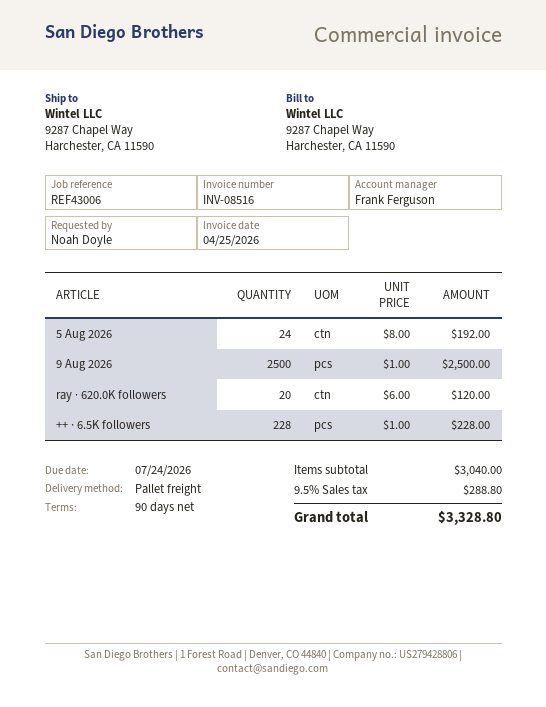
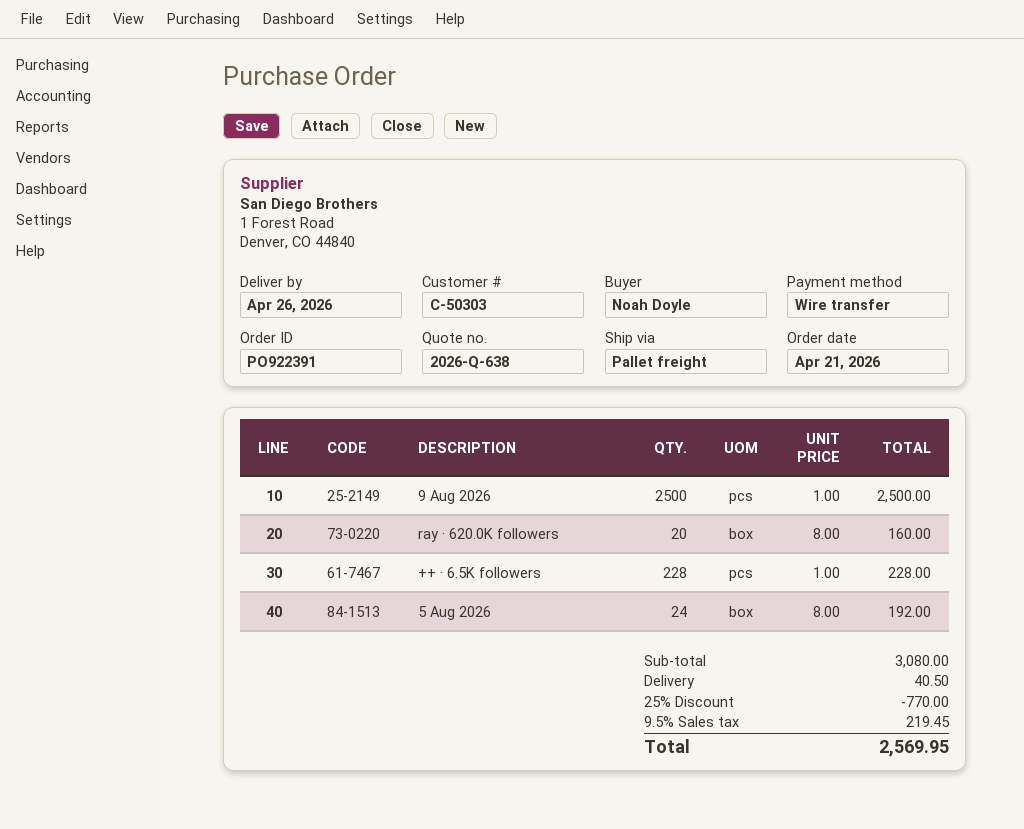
ray · 620.0K followers: 20 x 6.00 = 120.00 -> 20 x 8.00 = 160.00
subtotal: 3040.00 -> 3080.00
discount: none -> 25% = 770.00
shipping: none -> 40.50
tax: 9.5% = 288.80 -> 9.5% = 219.45
total: 3328.80 -> 2569.95

